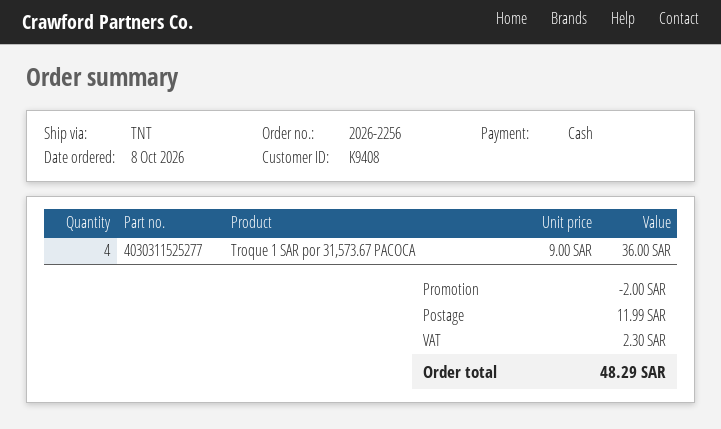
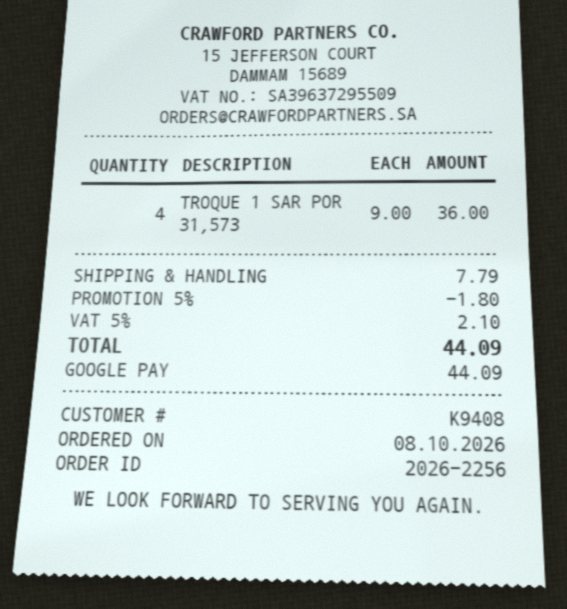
payment method: cash -> Google Pay
discount: 2.00 -> 1.80
shipping: 11.99 -> 7.79
tax: 2.30 -> 2.10
total: 48.29 -> 44.09

